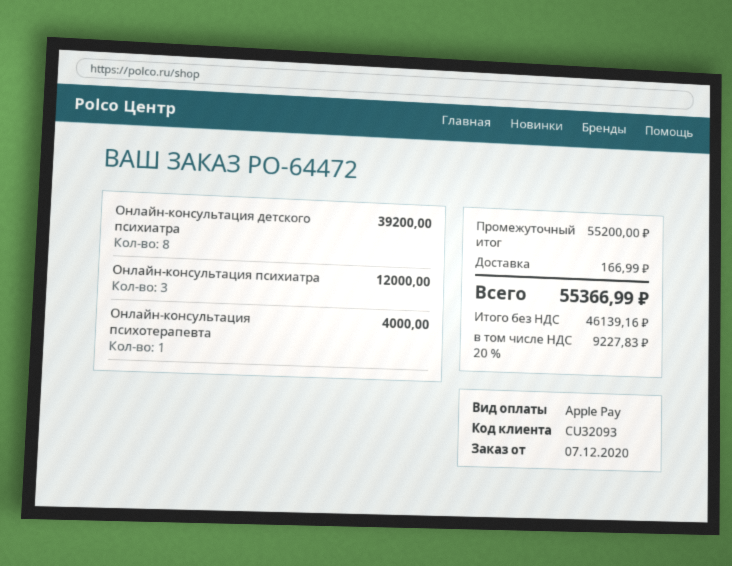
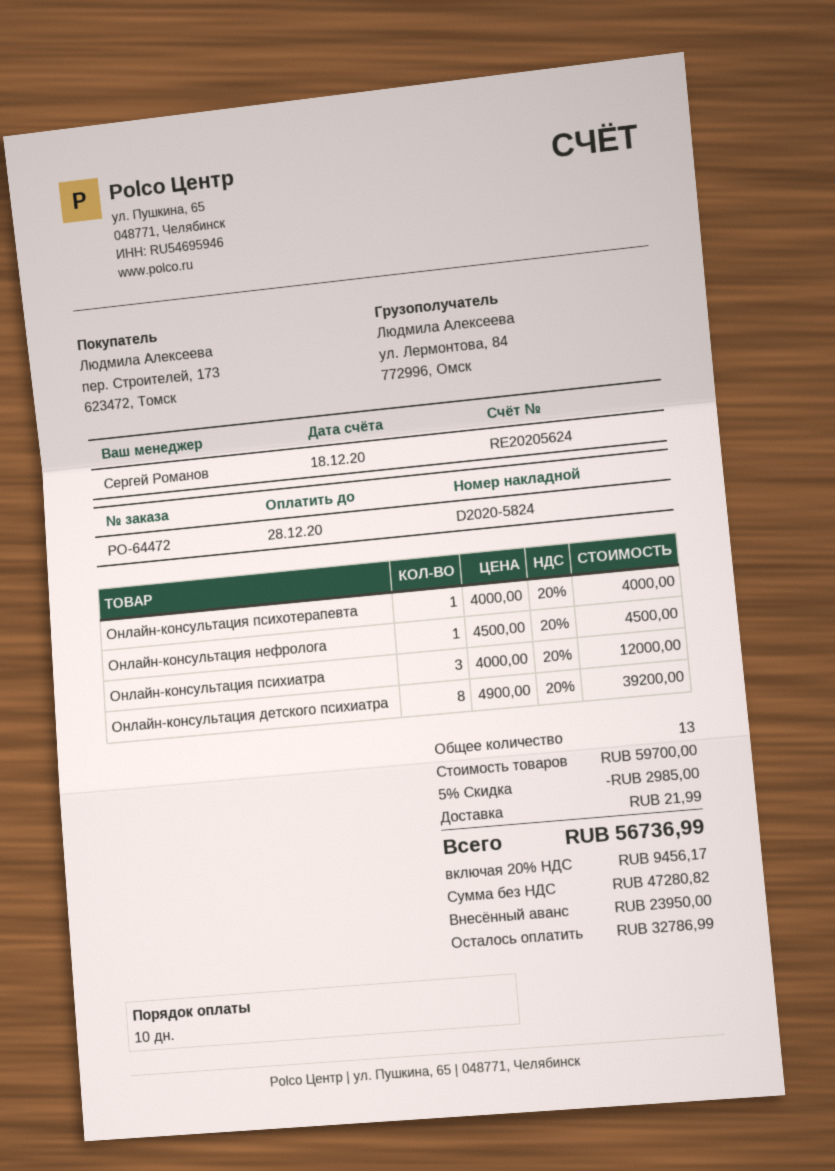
Онлайн-консультация нефролога: none -> 1 for 4500.00
subtotal: 55200.00 -> 59700.00
discount: none -> 5% = 2985.00
shipping: 166.99 -> 21.99
net: 46139.16 -> 47280.82
tax: 20% = 9227.83 -> 20% = 9456.17
total: 55366.99 -> 56736.99

